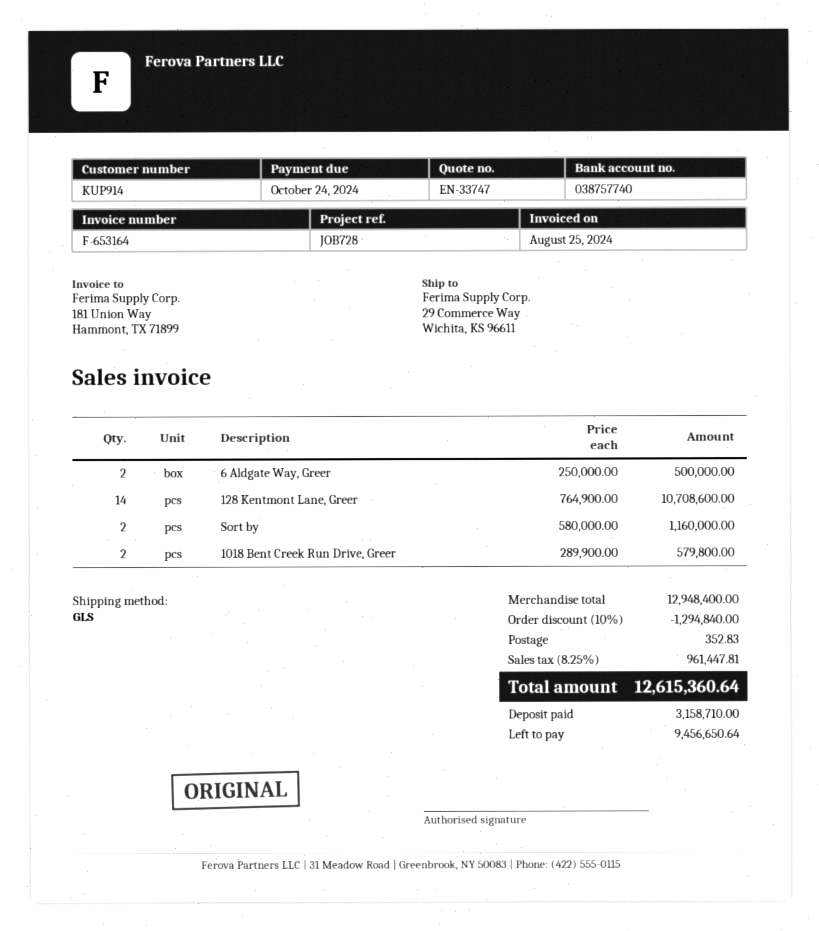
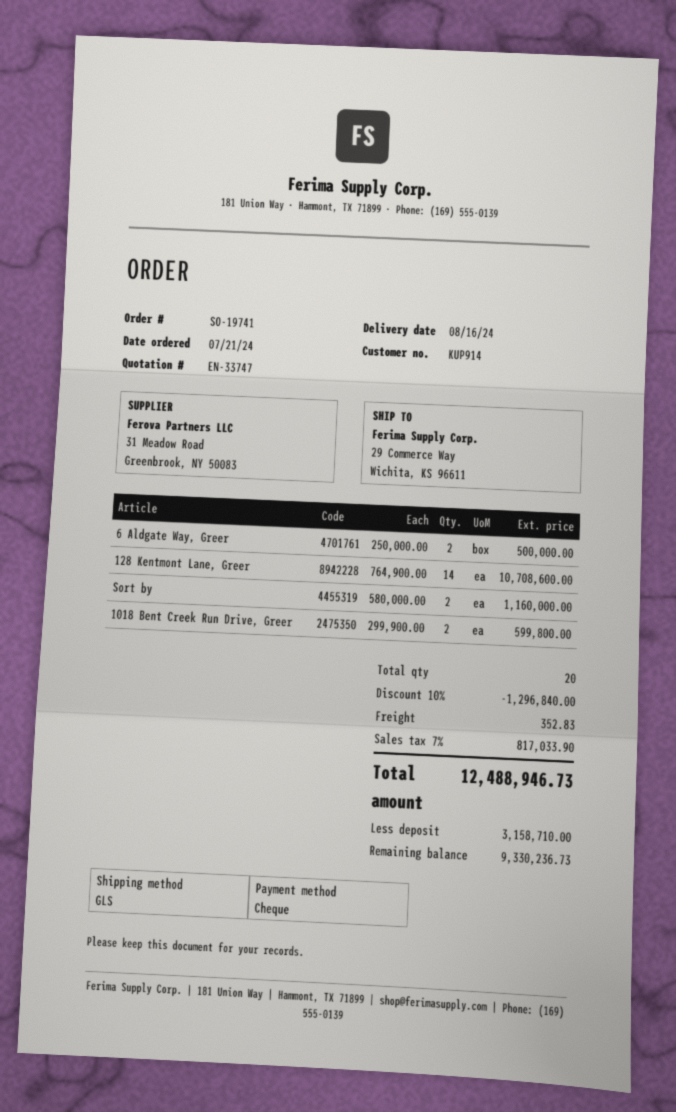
1018 Bent Creek Run Drive, Greer: 2 x 289900.00 = 579800.00 -> 2 x 299900.00 = 599800.00
discount: 10% = 1294840.00 -> 10% = 1296840.00
tax: 8.25% = 961447.81 -> 7% = 817033.90
total: 12615360.64 -> 12488946.73
balance: 9456650.64 -> 9330236.73

